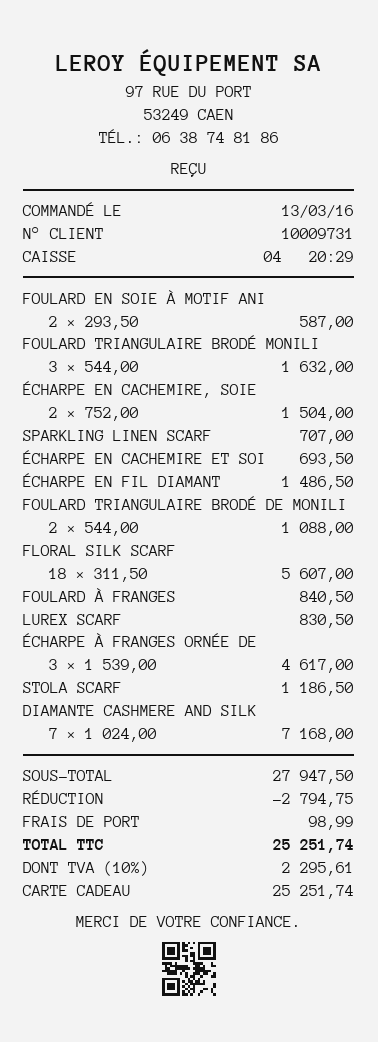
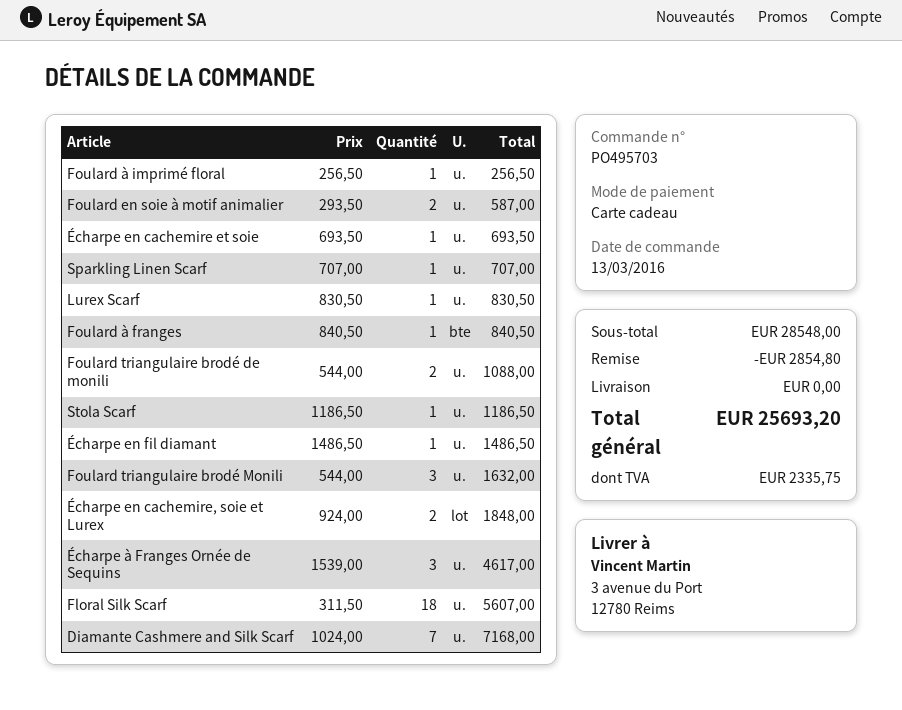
ÉCHARPE EN CACHEMIRE, SOIE: 2 x 752.00 = 1504.00 -> 2 x 924.00 = 1848.00
Foulard à imprimé floral: none -> 1 x 256.50 = 256.50
subtotal: 27947.50 -> 28548.00
discount: 2794.75 -> 2854.80
shipping: 98.99 -> 0.00
tax: 2295.61 -> 2335.75
total: 25251.74 -> 25693.20

